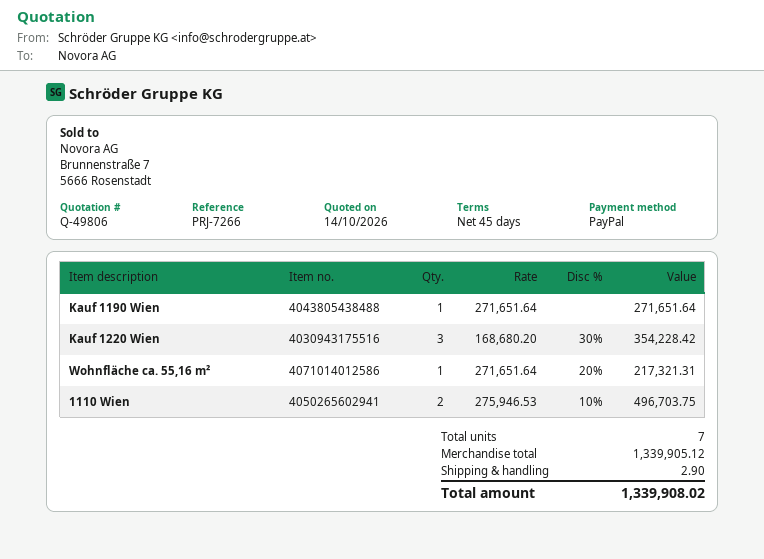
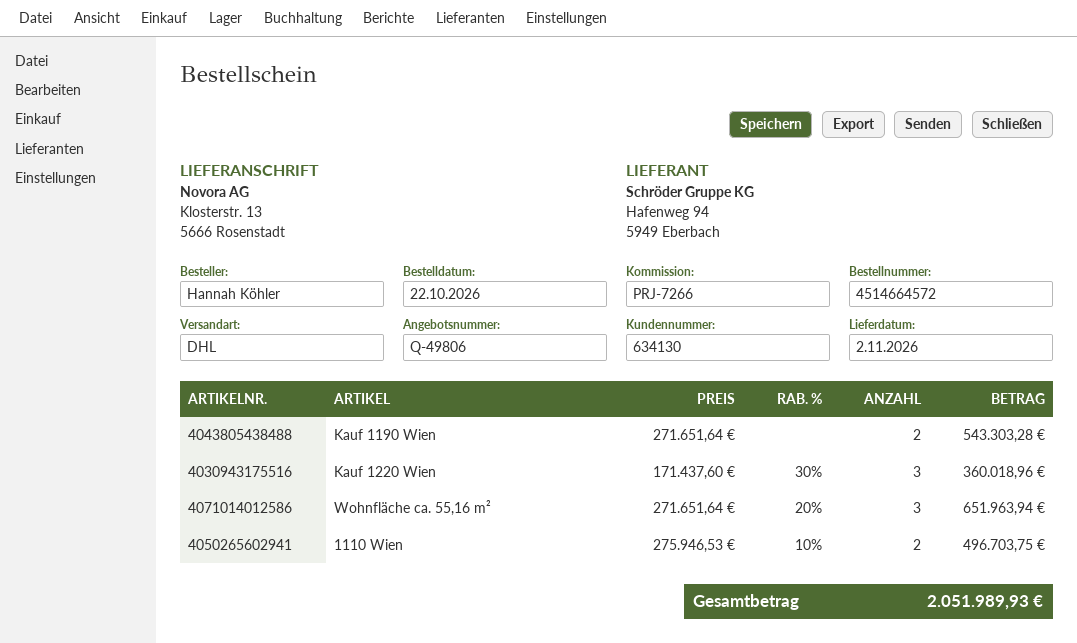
Kauf 1190 Wien: 1 x 271651.64 = 271651.64 -> 2 x 271651.64 = 543303.28
Kauf 1220 Wien: 3 x 168680.20 - 30% = 354228.42 -> 3 x 171437.60 - 30% = 360018.96
Wohnfläche ca. 55,16 m²: 1 x 271651.64 - 20% = 217321.31 -> 3 x 271651.64 - 20% = 651963.94
shipping: 2.90 -> none
total: 1339908.02 -> 2051989.93

